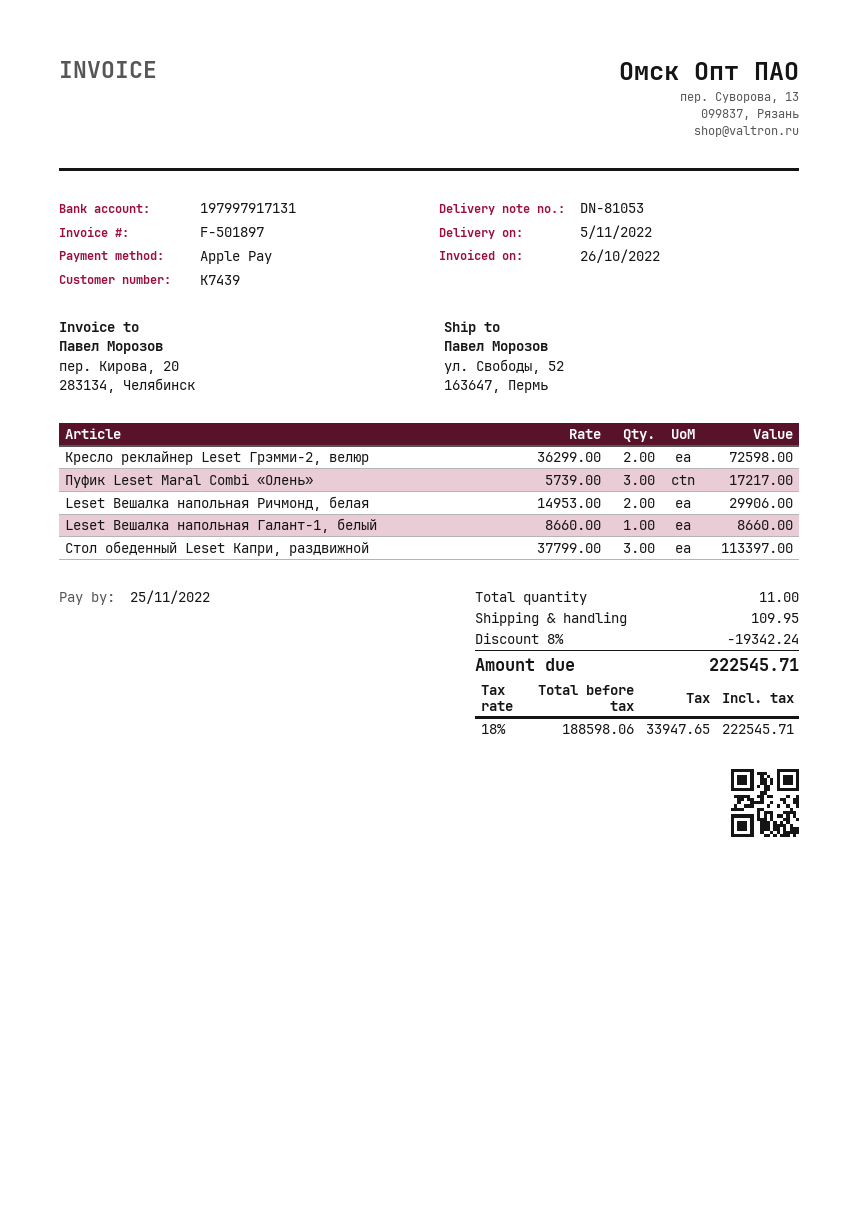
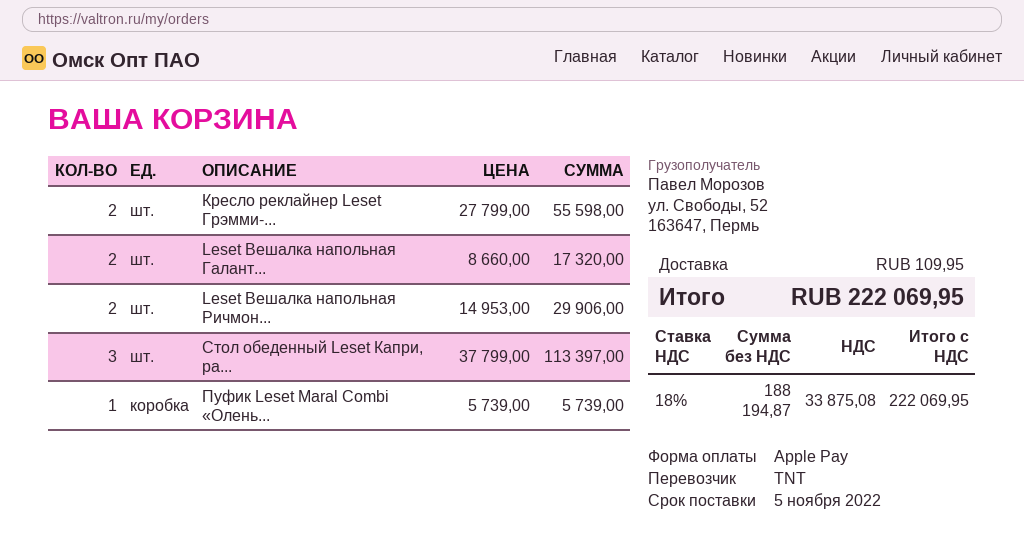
Кресло реклайнер Leset Грэмми-2, велюр: 2 x 36299.00 = 72598.00 -> 2 x 27799.00 = 55598.00
Пуфик Leset Maral Combi «Олень»: 3 x 5739.00 = 17217.00 -> 1 x 5739.00 = 5739.00
Leset Вешалка напольная Галант-1, белый: 1 x 8660.00 = 8660.00 -> 2 x 8660.00 = 17320.00
discount: 8% = 19342.24 -> none
net: 188598.06 -> 188194.87
tax: 18% = 33947.65 -> 18% = 33875.08
total: 222545.71 -> 222069.95

